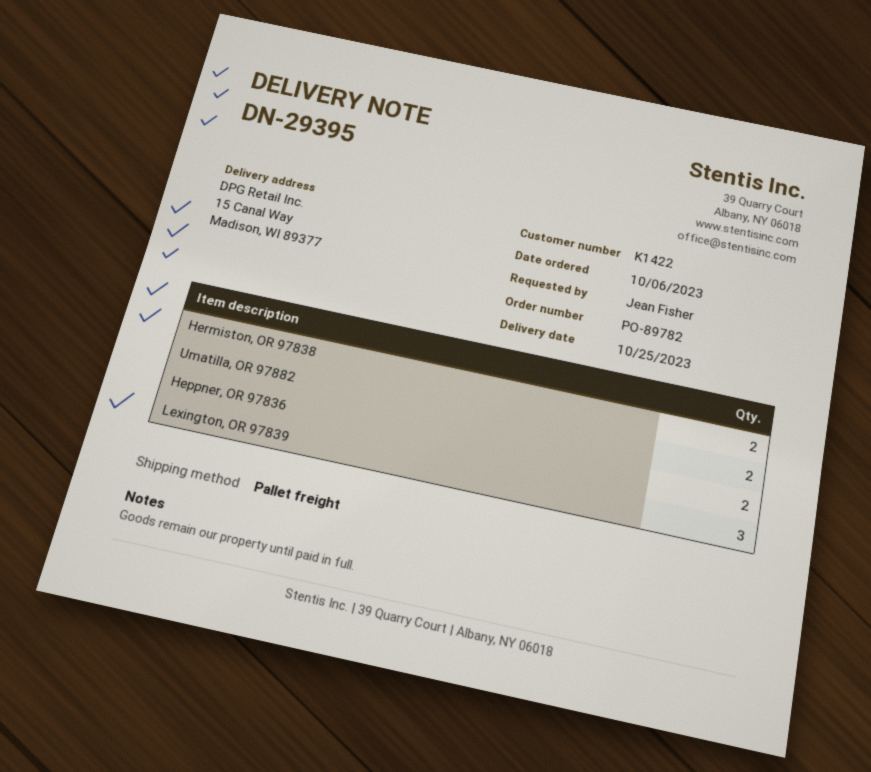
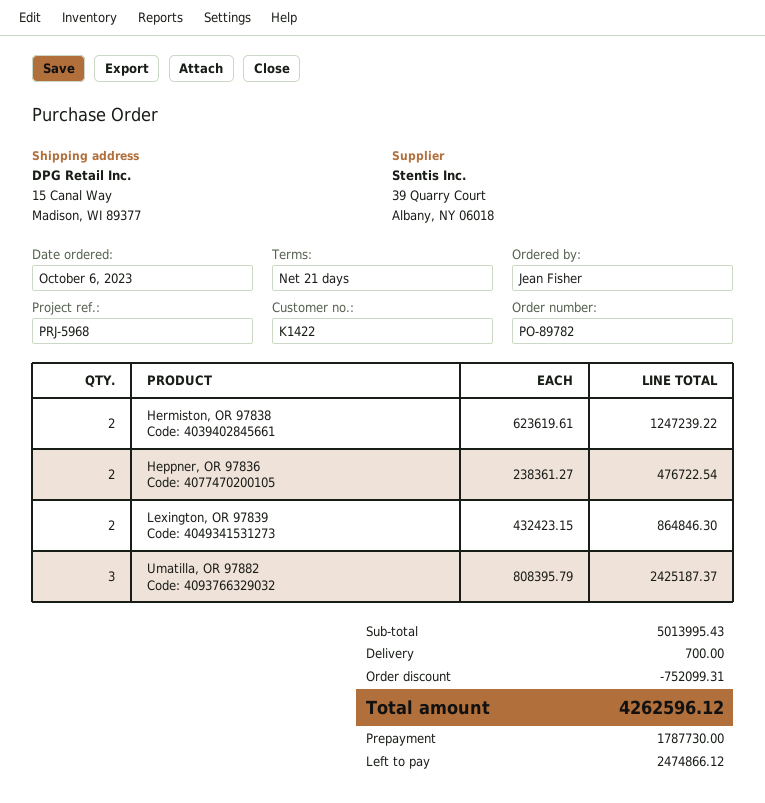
Umatilla, OR 97882: 2 -> 3
Lexington, OR 97839: 3 -> 2

